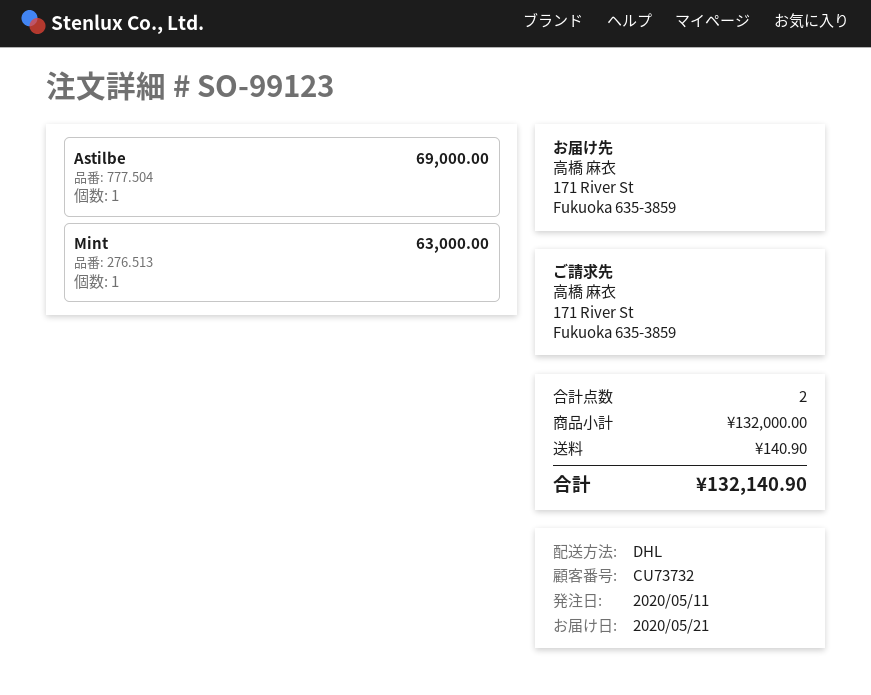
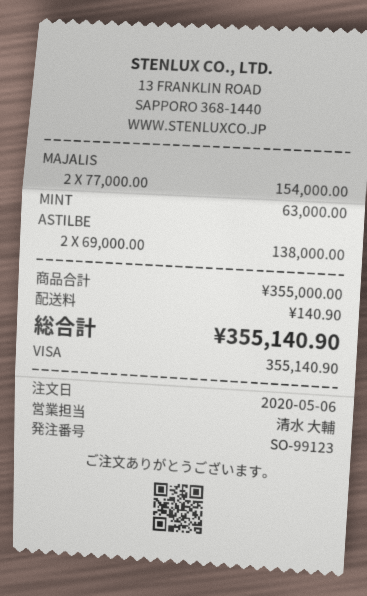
order date: 2020-05-11 -> 2020-05-06
Astilbe: 1 for 69000.00 -> 2 for 138000.00
MAJALIS: none -> 2 for 154000.00
subtotal: 132000.00 -> 355000.00
total: 132140.90 -> 355140.90

